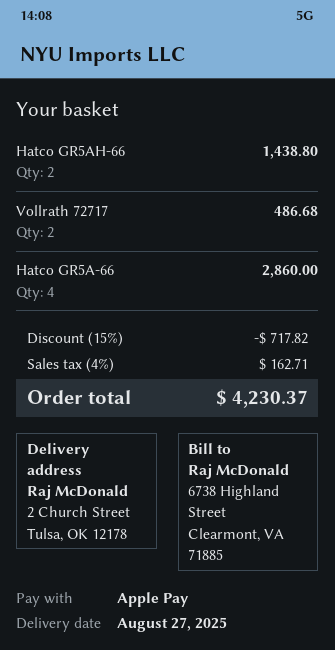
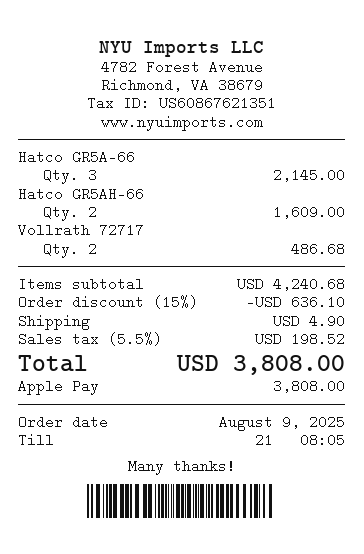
Hatco GR5AH-66: 2 for 1438.80 -> 2 for 1609.00
Hatco GR5A-66: 4 for 2860.00 -> 3 for 2145.00
discount: 15% = 717.82 -> 15% = 636.10
shipping: none -> 4.90
tax: 4% = 162.71 -> 5.5% = 198.52
total: 4230.37 -> 3808.00

